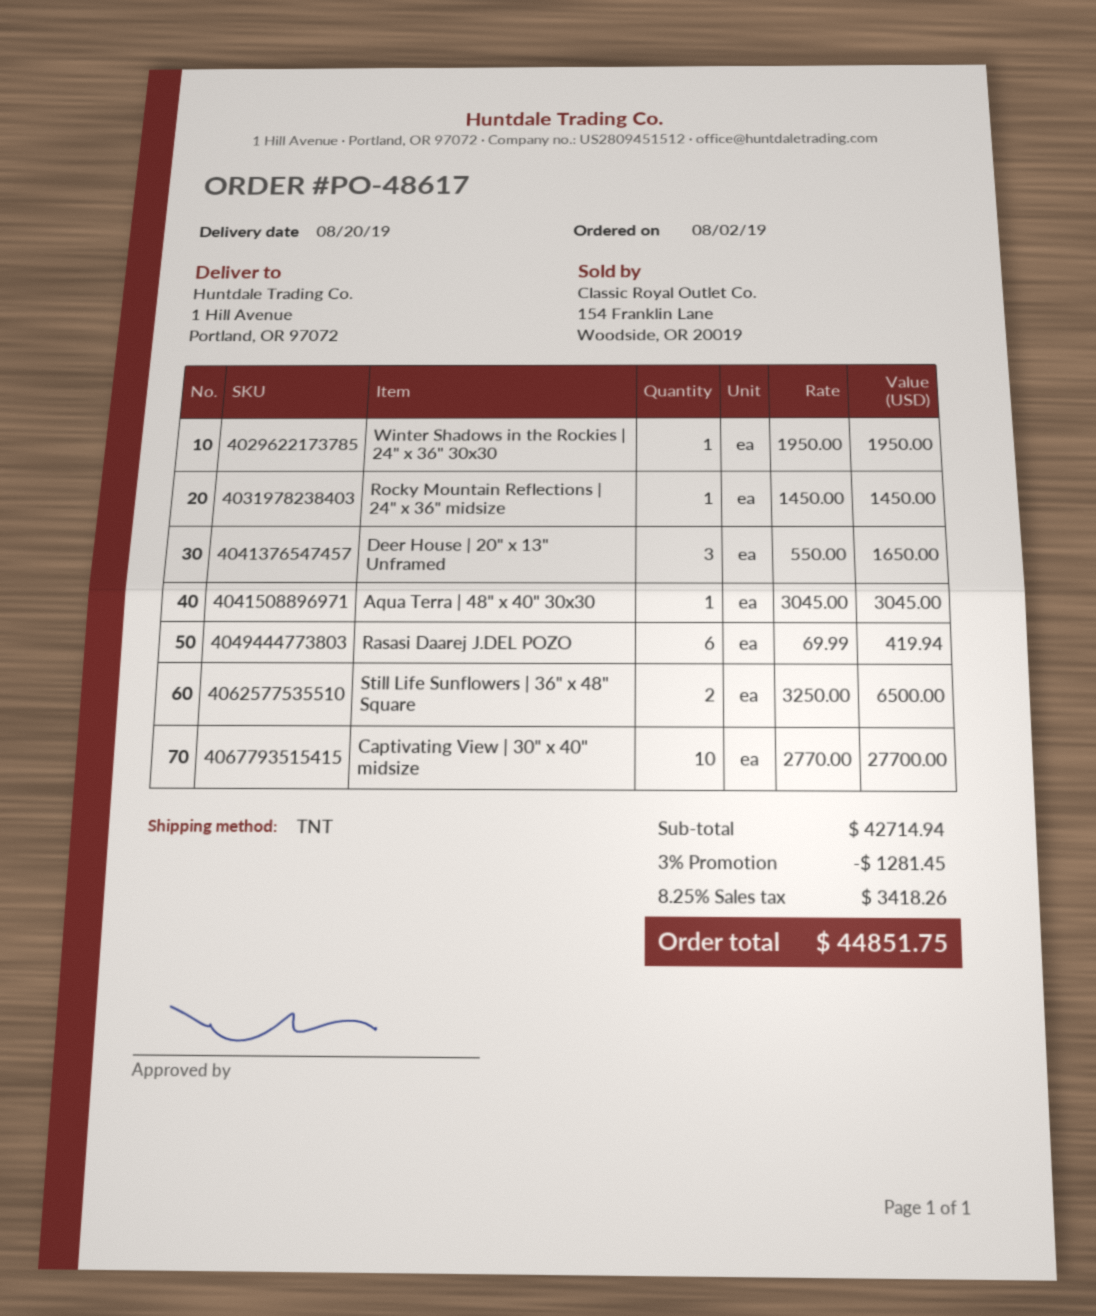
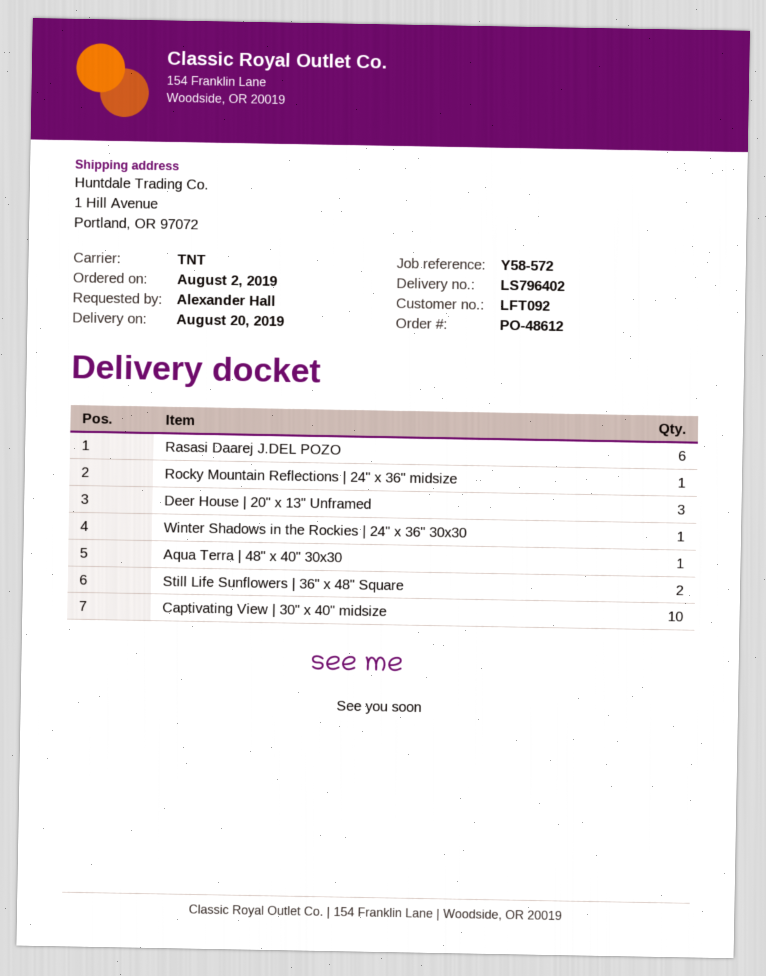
order number: PO-48617 -> PO-48612

